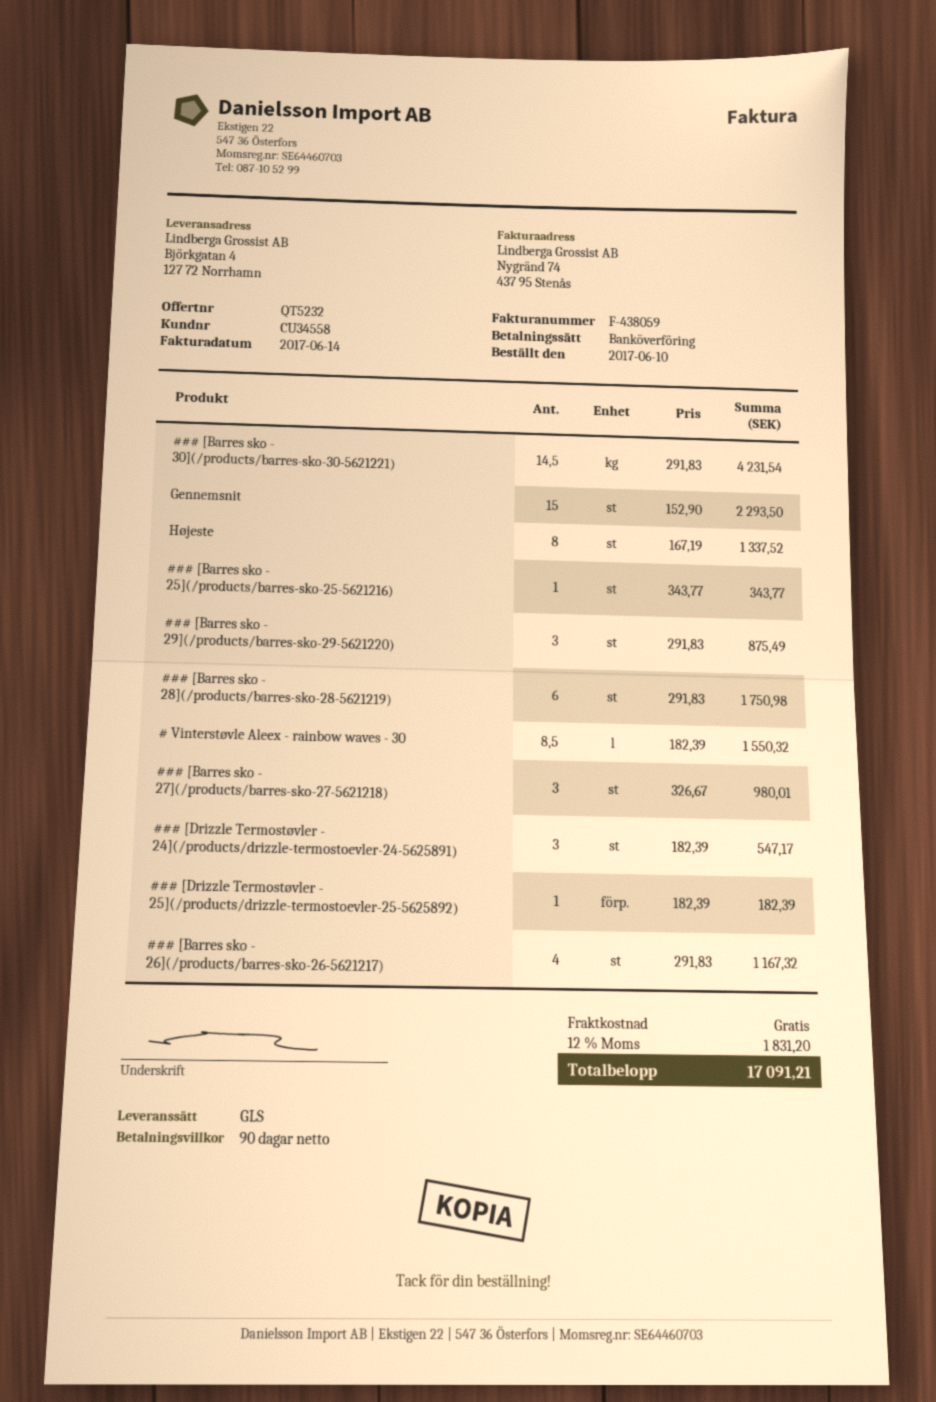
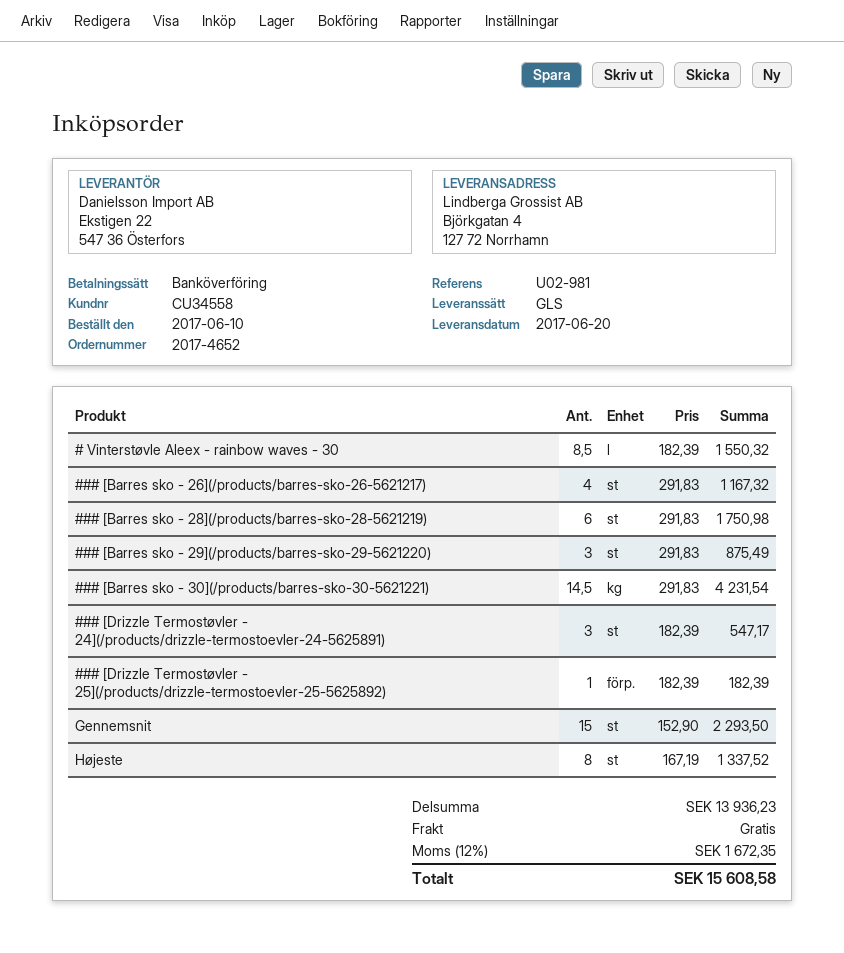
### [Barres sko - 25](/products/barres-sko-25-5621216): 1 x 343.77 = 343.77 -> none
### [Barres sko - 27](/products/barres-sko-27-5621218): 3 x 326.67 = 980.01 -> none
tax: 12% = 1831.20 -> 12% = 1672.35
total: 17091.21 -> 15608.58

